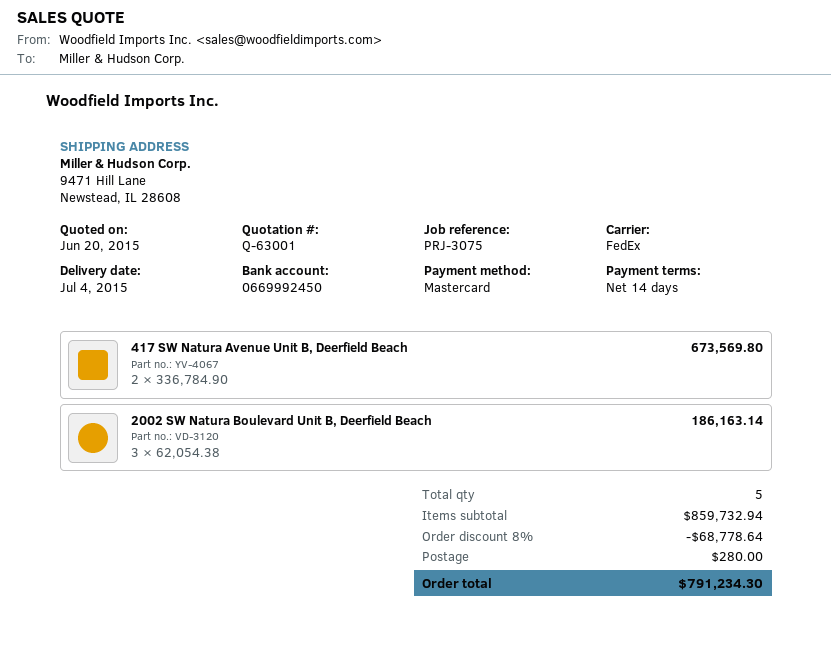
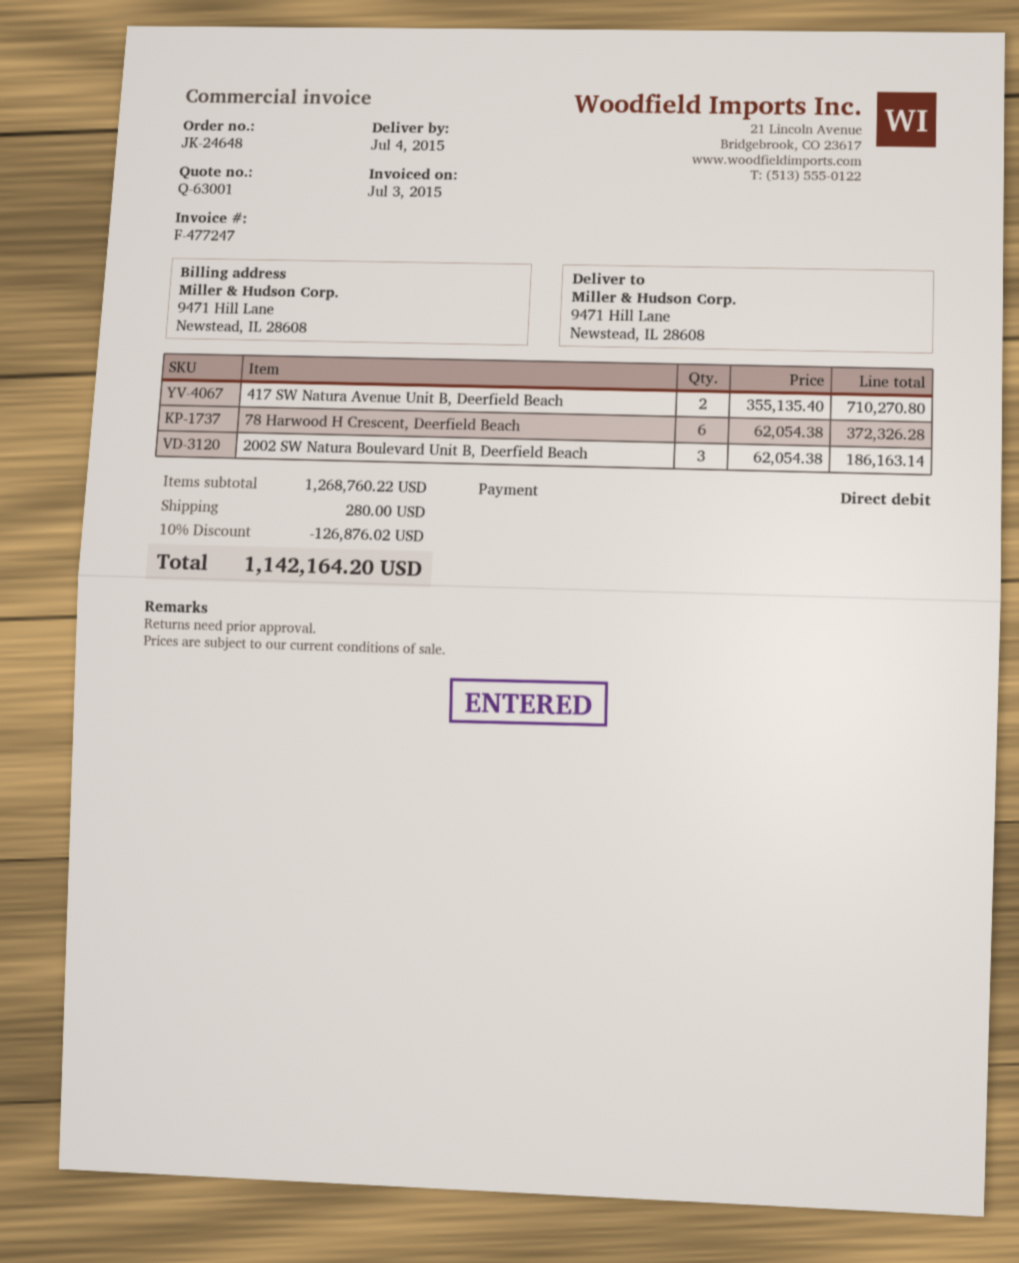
payment method: Mastercard -> direct debit
417 SW Natura Avenue Unit B, Deerfield Beach: 2 x 336784.90 = 673569.80 -> 2 x 355135.40 = 710270.80
78 Harwood H Crescent, Deerfield Beach: none -> 6 x 62054.38 = 372326.28
subtotal: 859732.94 -> 1268760.22
discount: 8% = 68778.64 -> 10% = 126876.02
total: 791234.30 -> 1142164.20

